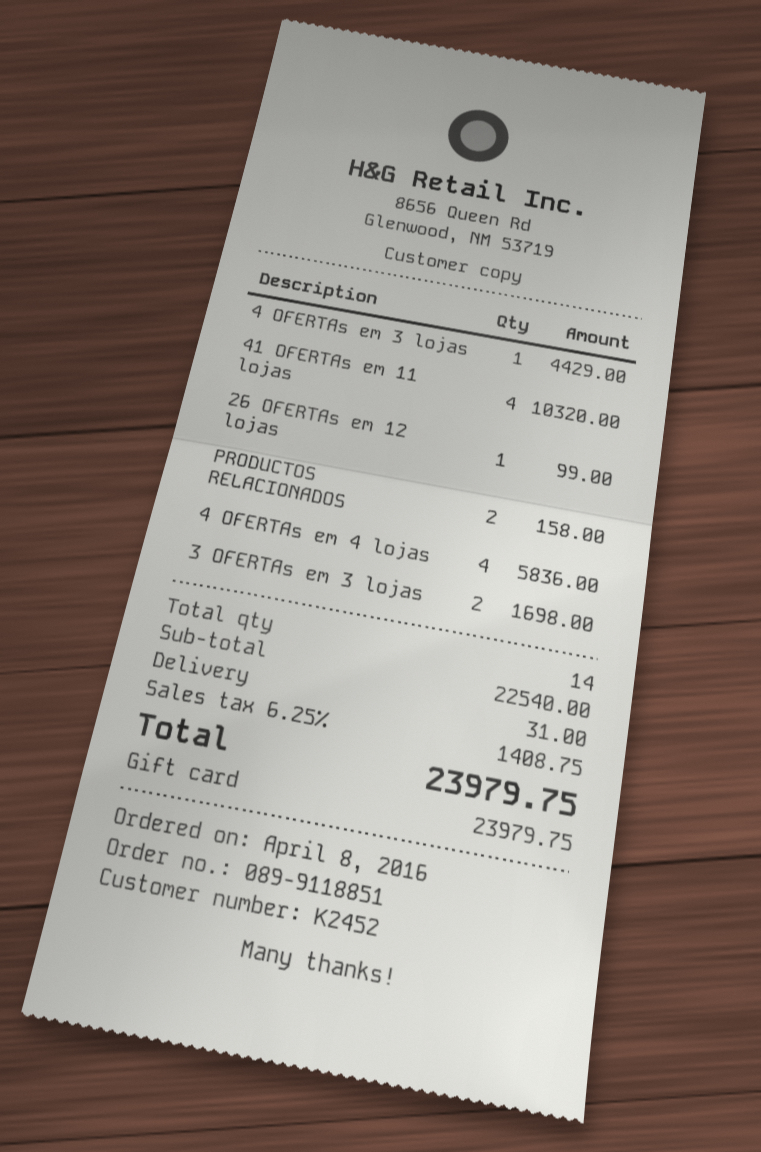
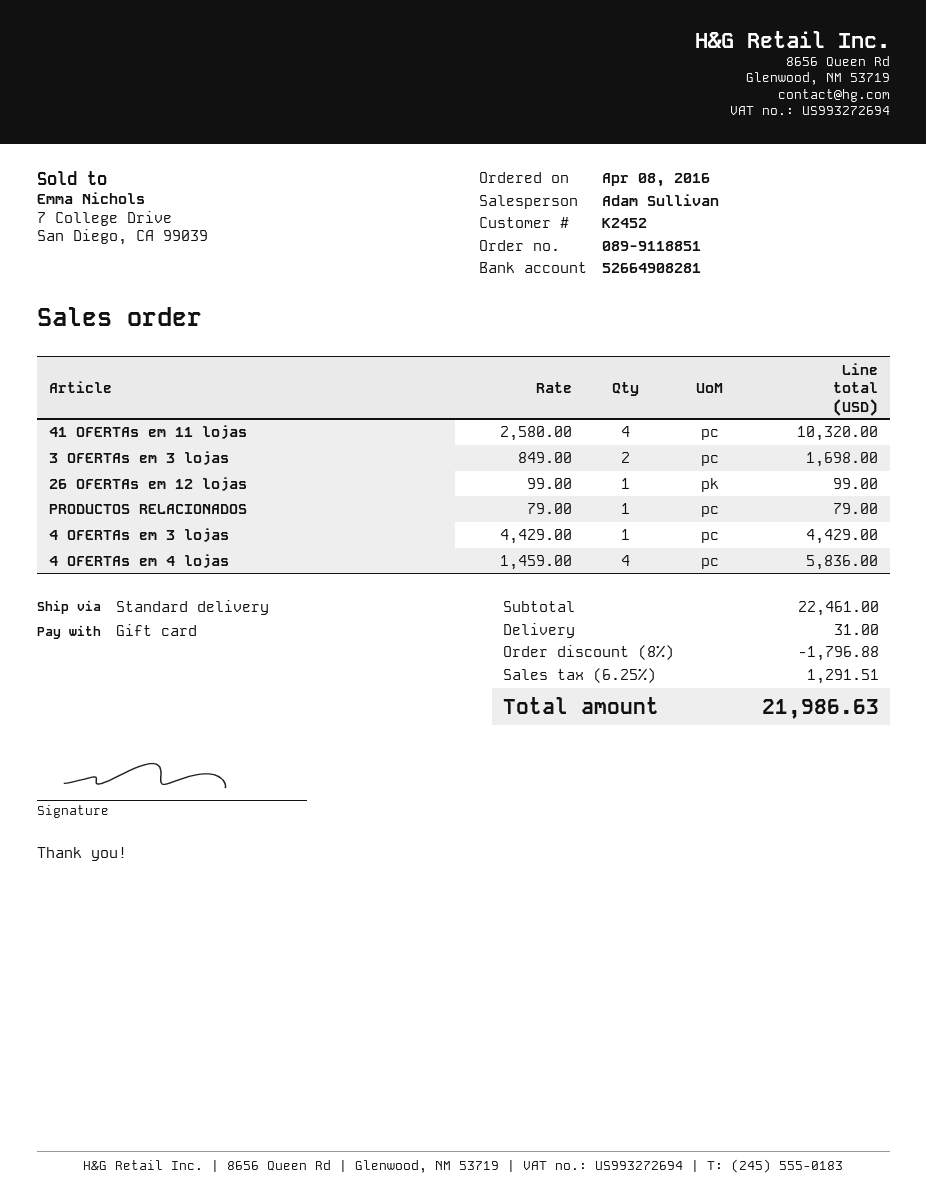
PRODUCTOS RELACIONADOS: 2 for 158.00 -> 1 for 79.00
subtotal: 22540.00 -> 22461.00
discount: none -> 8% = 1796.88
tax: 6.25% = 1408.75 -> 6.25% = 1291.51
total: 23979.75 -> 21986.63

